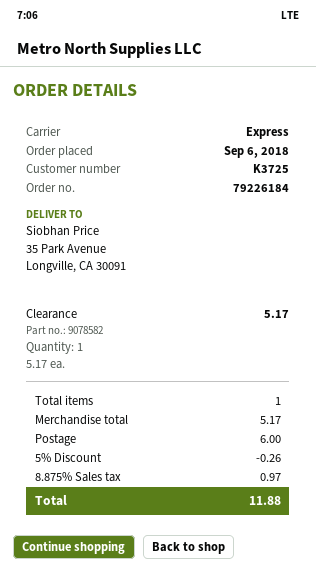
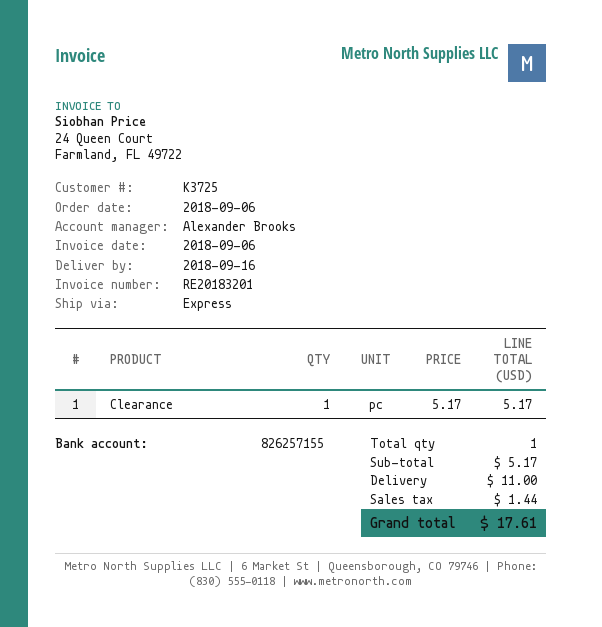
discount: 5% = 0.26 -> none
shipping: 6.00 -> 11.00
tax: 0.97 -> 1.44
total: 11.88 -> 17.61

